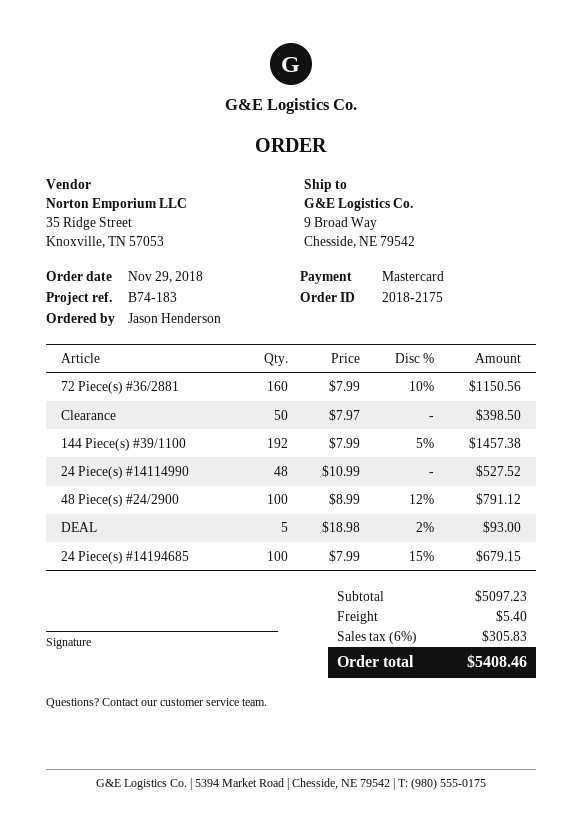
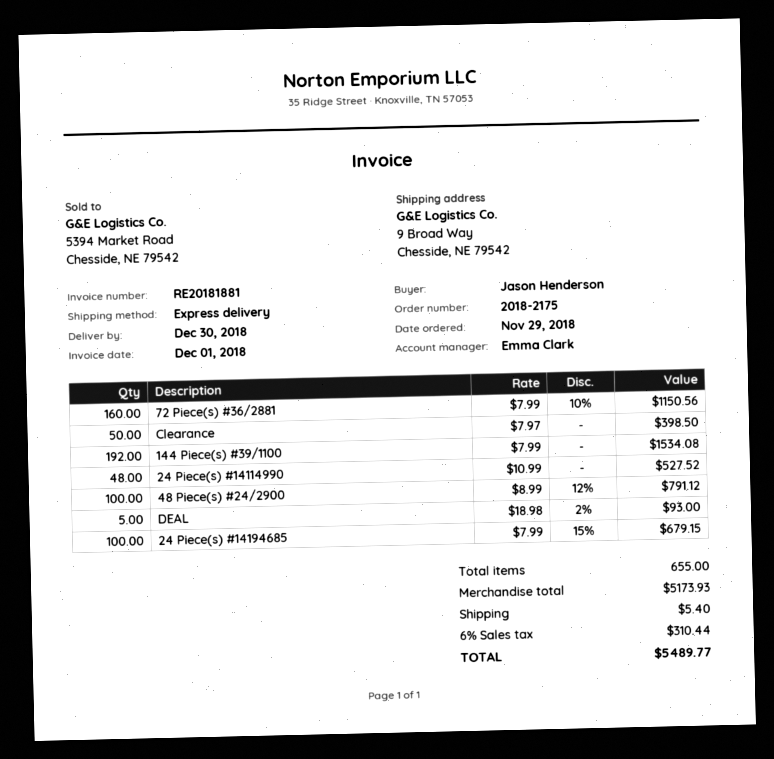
144 Piece(s) #39/1100: 192 x 7.99 - 5% = 1457.38 -> 192 x 7.99 = 1534.08
subtotal: 5097.23 -> 5173.93
tax: 6% = 305.83 -> 6% = 310.44
total: 5408.46 -> 5489.77

